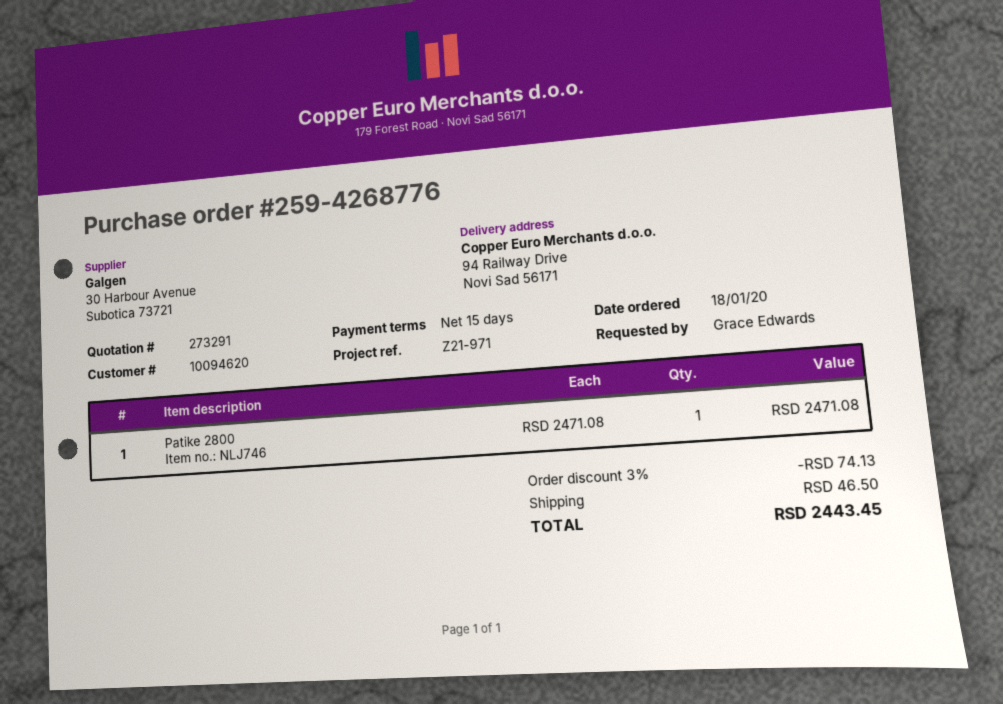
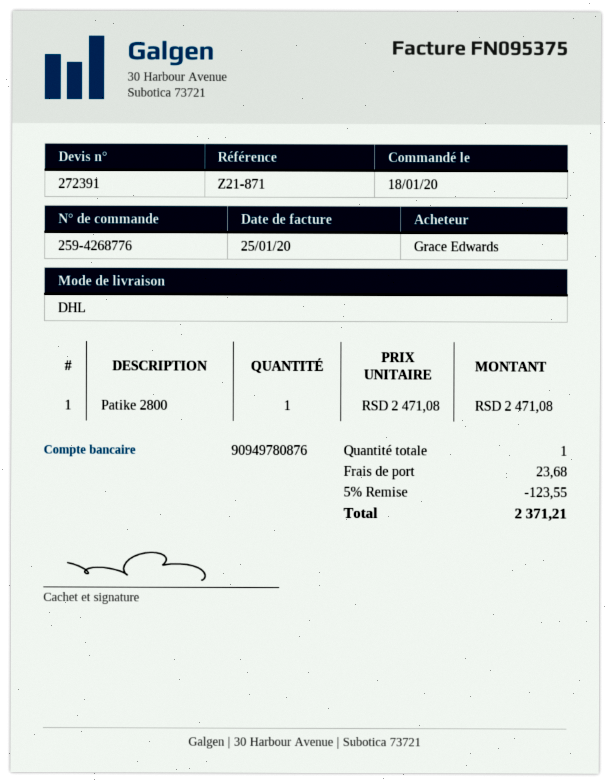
quote number: 273291 -> 272391
reference: Z21-971 -> Z21-871
discount: 3% = 74.13 -> 5% = 123.55
shipping: 46.50 -> 23.68
total: 2443.45 -> 2371.21

